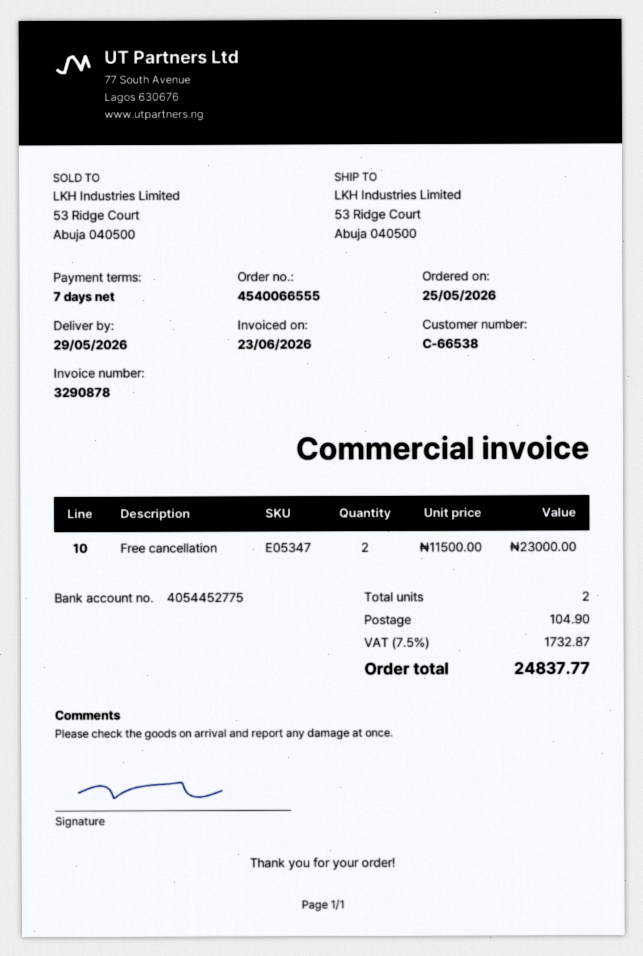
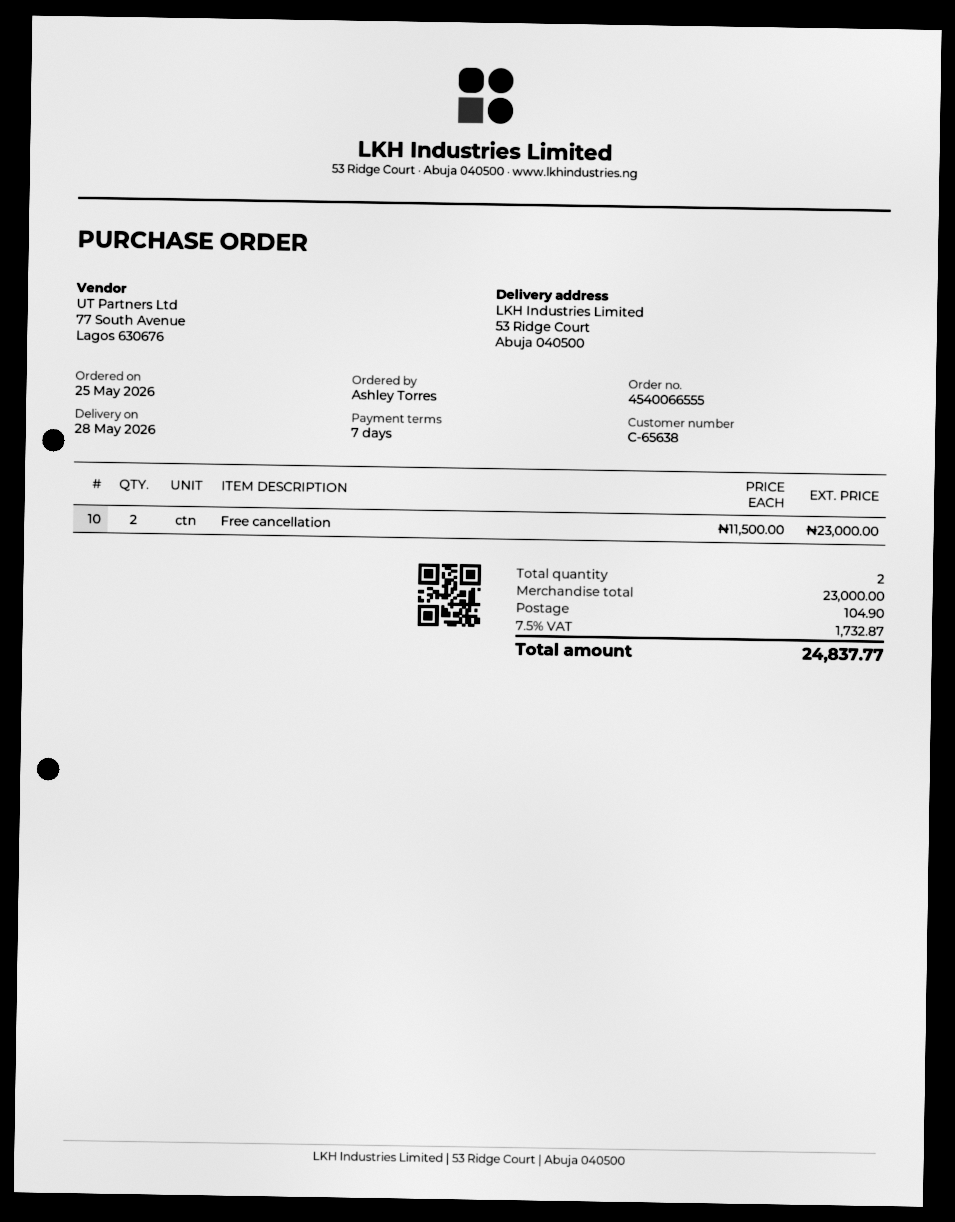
delivery date: 2026-05-29 -> 2026-05-28
customer number: C-66538 -> C-65638

